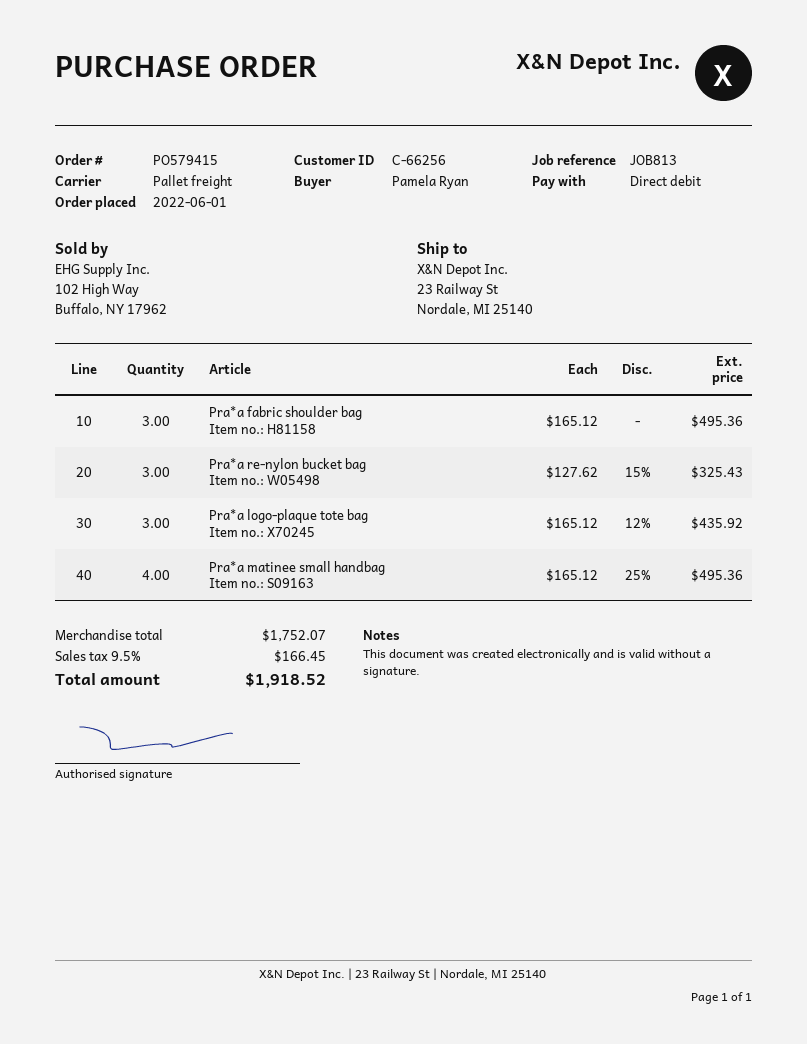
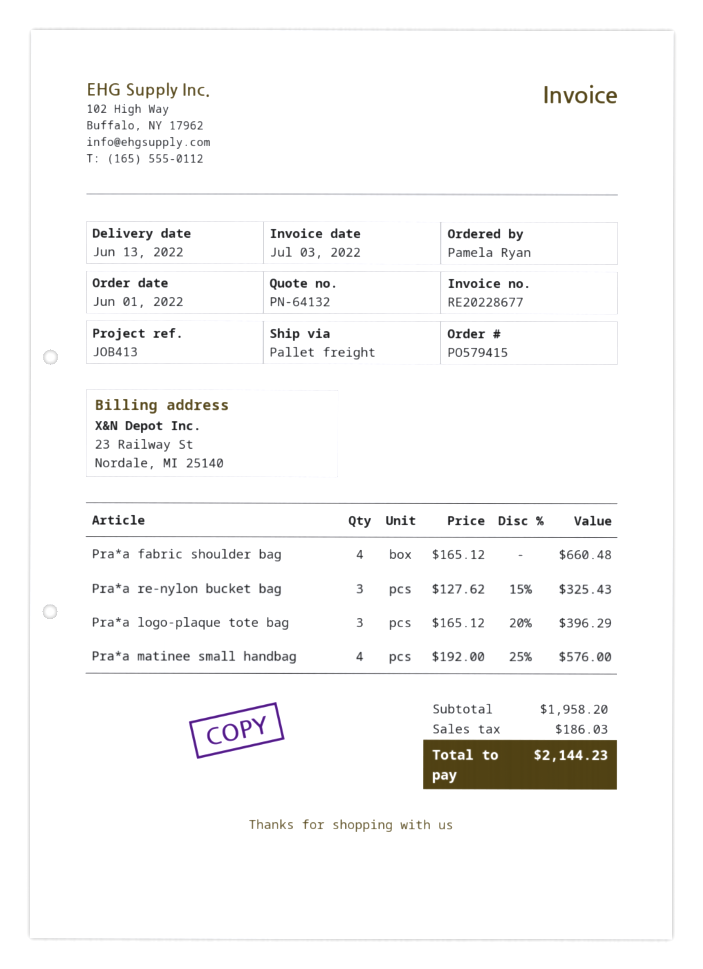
reference: JOB813 -> JOB413
Pra*a fabric shoulder bag: 3 x 165.12 = 495.36 -> 4 x 165.12 = 660.48
Pra*a logo-plaque tote bag: 3 x 165.12 - 12% = 435.92 -> 3 x 165.12 - 20% = 396.29
Pra*a matinee small handbag: 4 x 165.12 - 25% = 495.36 -> 4 x 192.00 - 25% = 576.00
subtotal: 1752.07 -> 1958.20
tax: 166.45 -> 186.03
total: 1918.52 -> 2144.23

